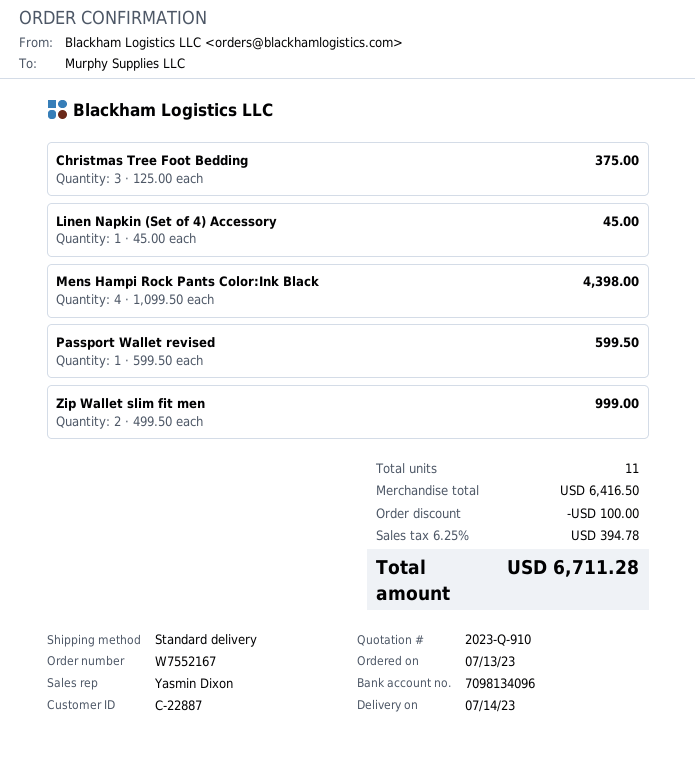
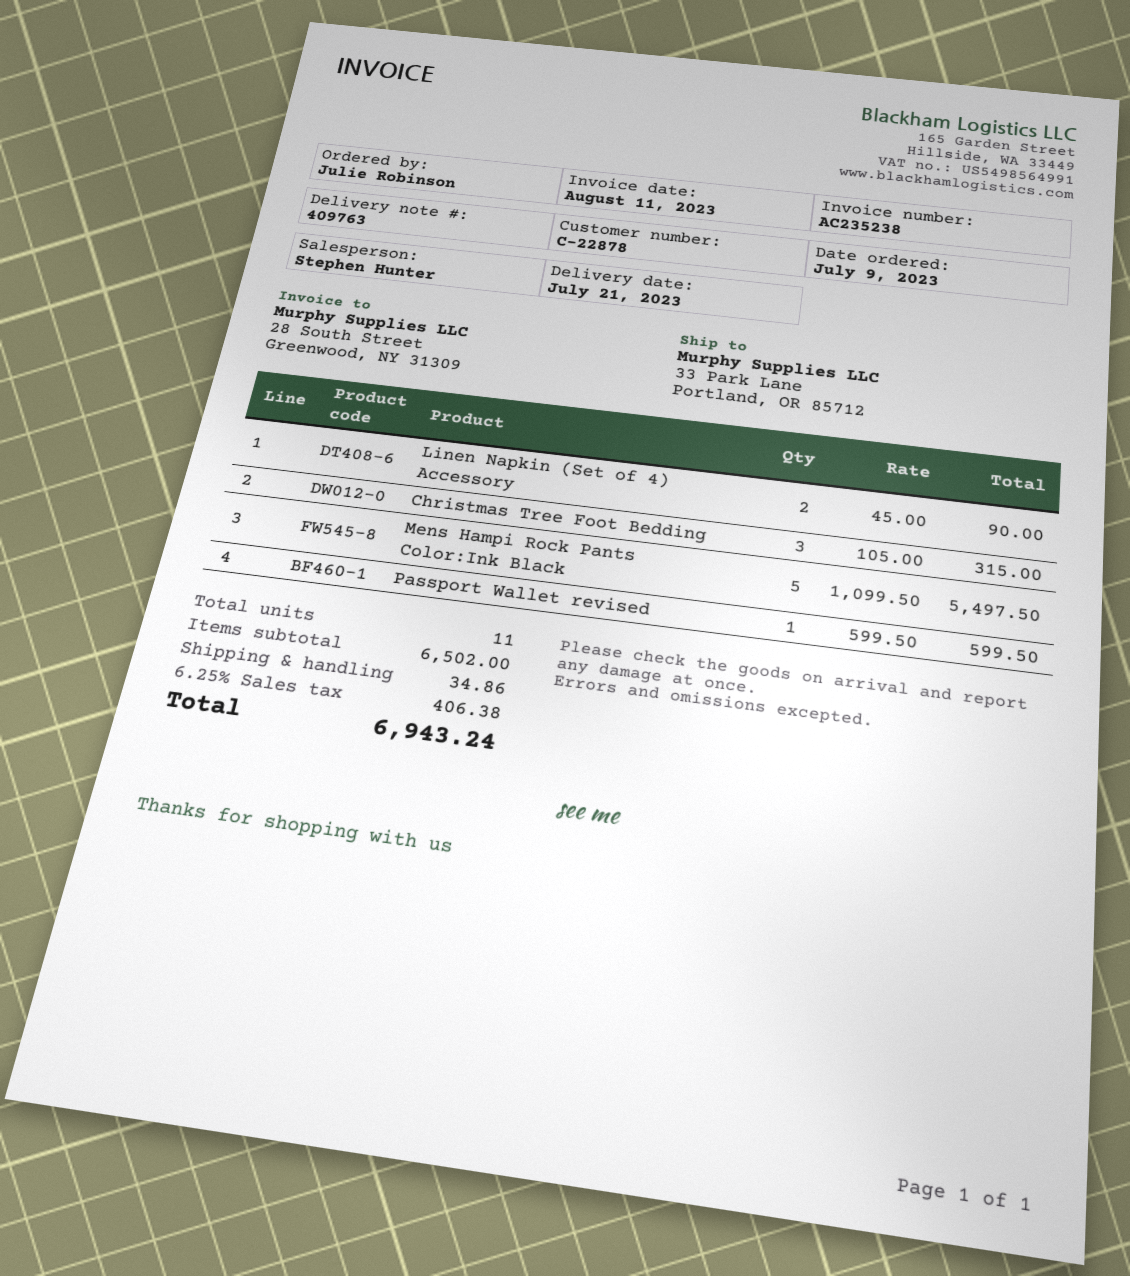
order date: 2023-07-13 -> 2023-07-09
delivery date: 2023-07-14 -> 2023-07-21
customer number: C-22887 -> C-22878
sales rep: Yasmin Dixon -> Stephen Hunter
Christmas Tree Foot Bedding: 3 x 125.00 = 375.00 -> 3 x 105.00 = 315.00
Linen Napkin (Set of 4) Accessory: 1 x 45.00 = 45.00 -> 2 x 45.00 = 90.00
Mens Hampi Rock Pants Color:Ink Black: 4 x 1099.50 = 4398.00 -> 5 x 1099.50 = 5497.50
Zip Wallet slim fit men: 2 x 499.50 = 999.00 -> none
subtotal: 6416.50 -> 6502.00
discount: 100.00 -> none
shipping: none -> 34.86
tax: 6.25% = 394.78 -> 6.25% = 406.38
total: 6711.28 -> 6943.24

